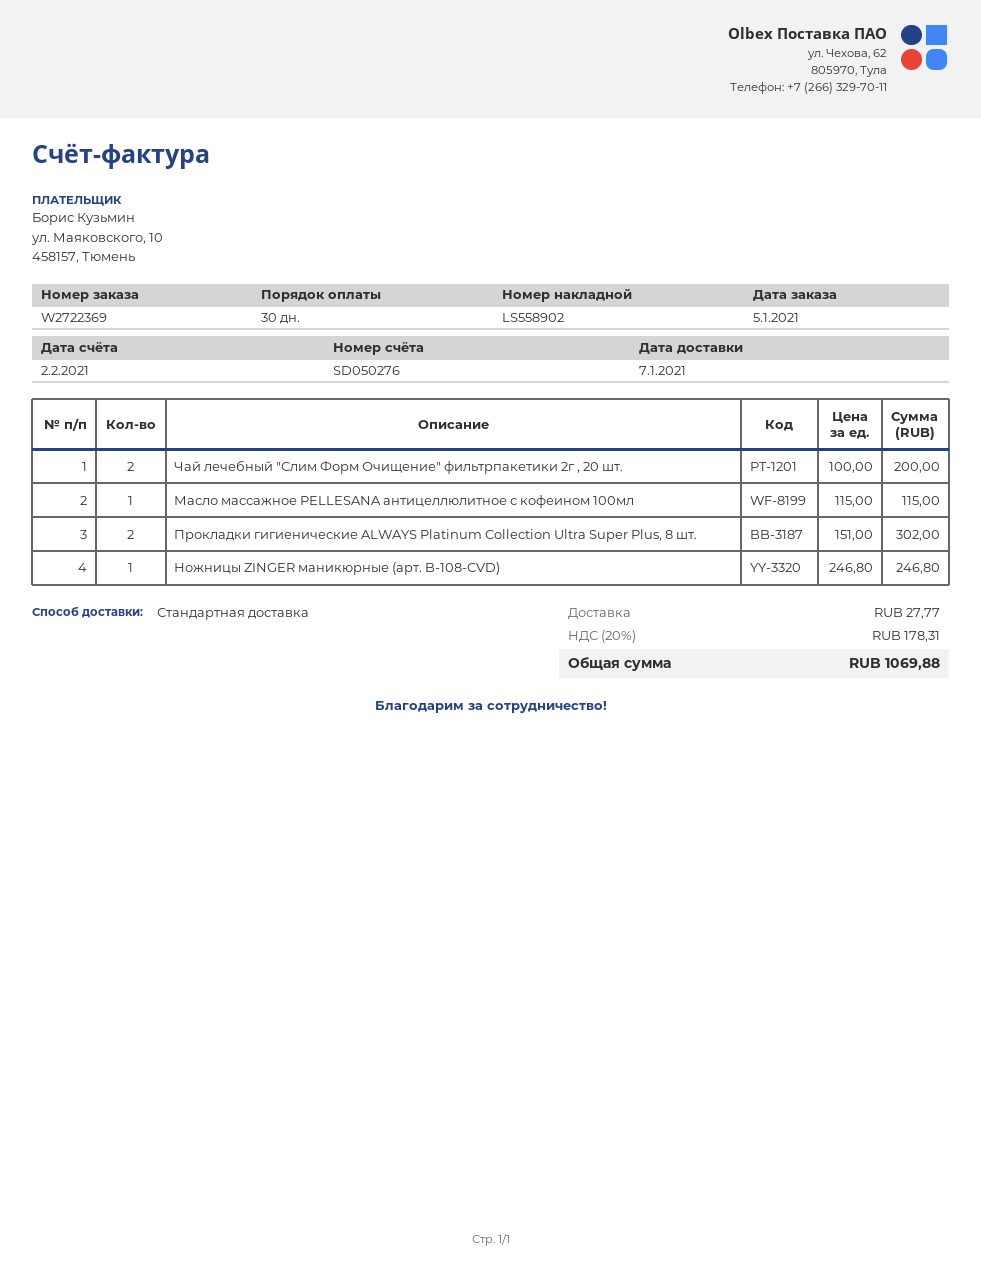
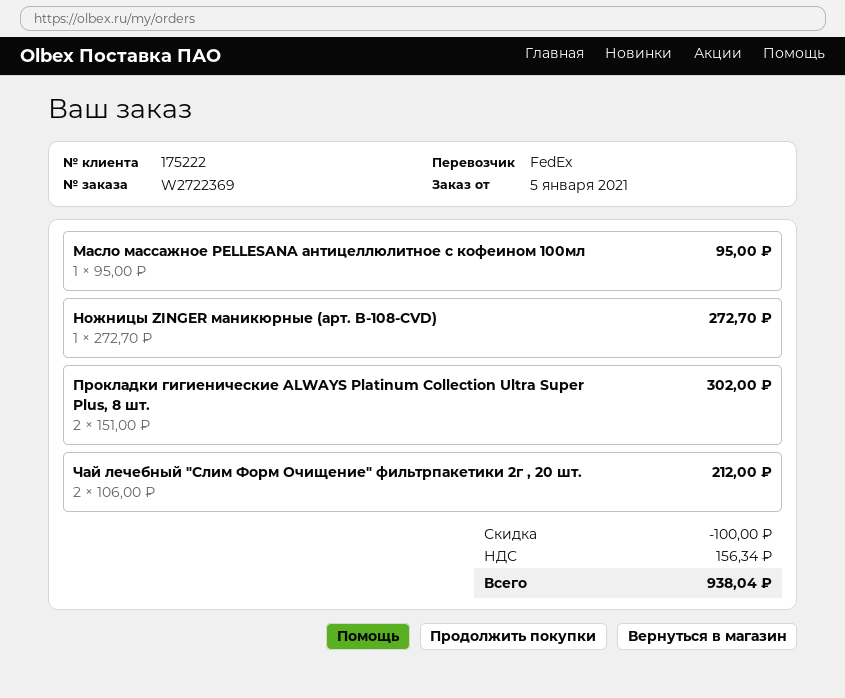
shipping method: standard -> FedEx
Чай лечебный "Слим Форм Очищение" фильтрпакетики 2г , 20 шт.: 2 x 100.00 = 200.00 -> 2 x 106.00 = 212.00
Масло массажное PELLESANA антицеллюлитное с кофеином 100мл: 1 x 115.00 = 115.00 -> 1 x 95.00 = 95.00
Ножницы ZINGER маникюрные (арт. B-108-CVD): 1 x 246.80 = 246.80 -> 1 x 272.70 = 272.70
discount: none -> 100.00
shipping: 27.77 -> none
tax: 178.31 -> 156.34
total: 1069.88 -> 938.04

